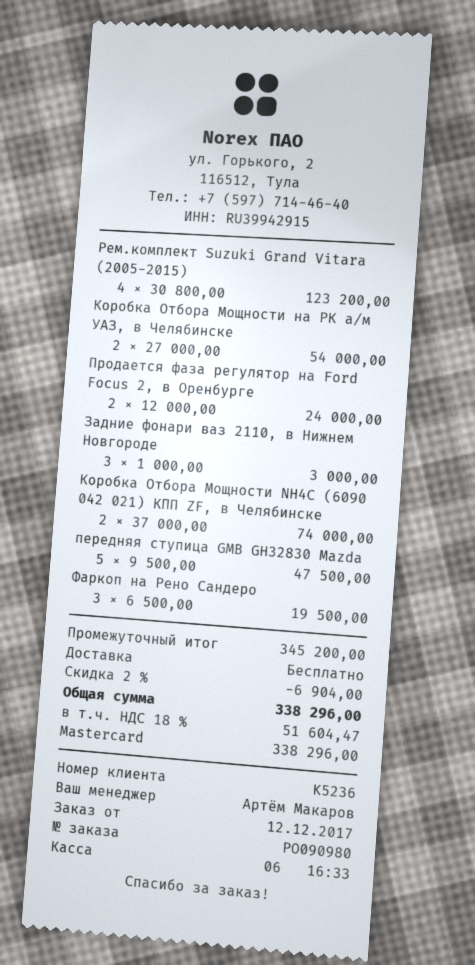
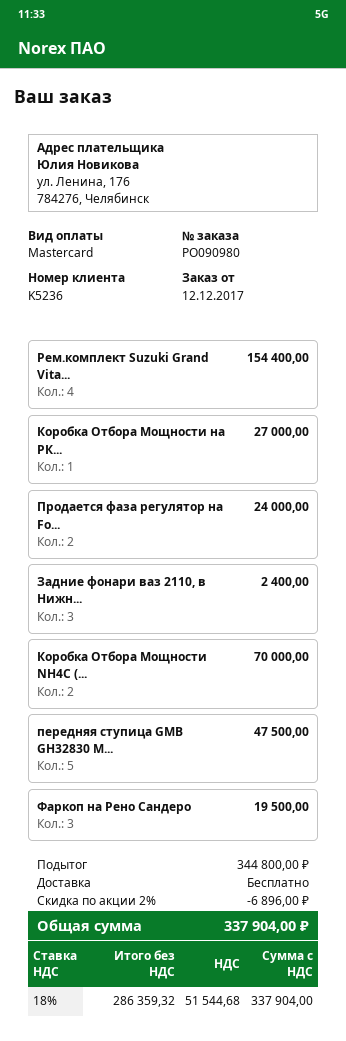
Рем.комплект Suzuki Grand Vitara (2005-2015): 4 for 123200.00 -> 4 for 154400.00
Коробка Отбора Мощности на РК а/м УАЗ, в Челябинске: 2 for 54000.00 -> 1 for 27000.00
Задние фонари ваз 2110, в Нижнем Новгороде: 3 for 3000.00 -> 3 for 2400.00
Коробка Отбора Мощности NH4C (6090 042 021) КПП ZF, в Челябинске: 2 for 74000.00 -> 2 for 70000.00
subtotal: 345200.00 -> 344800.00
discount: 2% = 6904.00 -> 2% = 6896.00
tax: 18% = 51604.47 -> 18% = 51544.68
total: 338296.00 -> 337904.00

